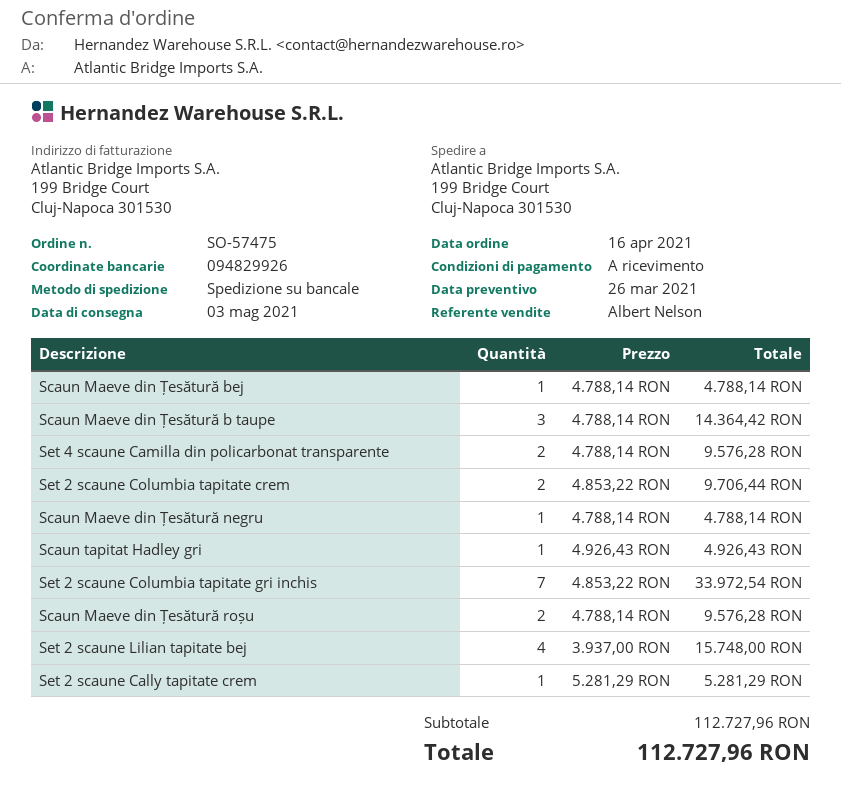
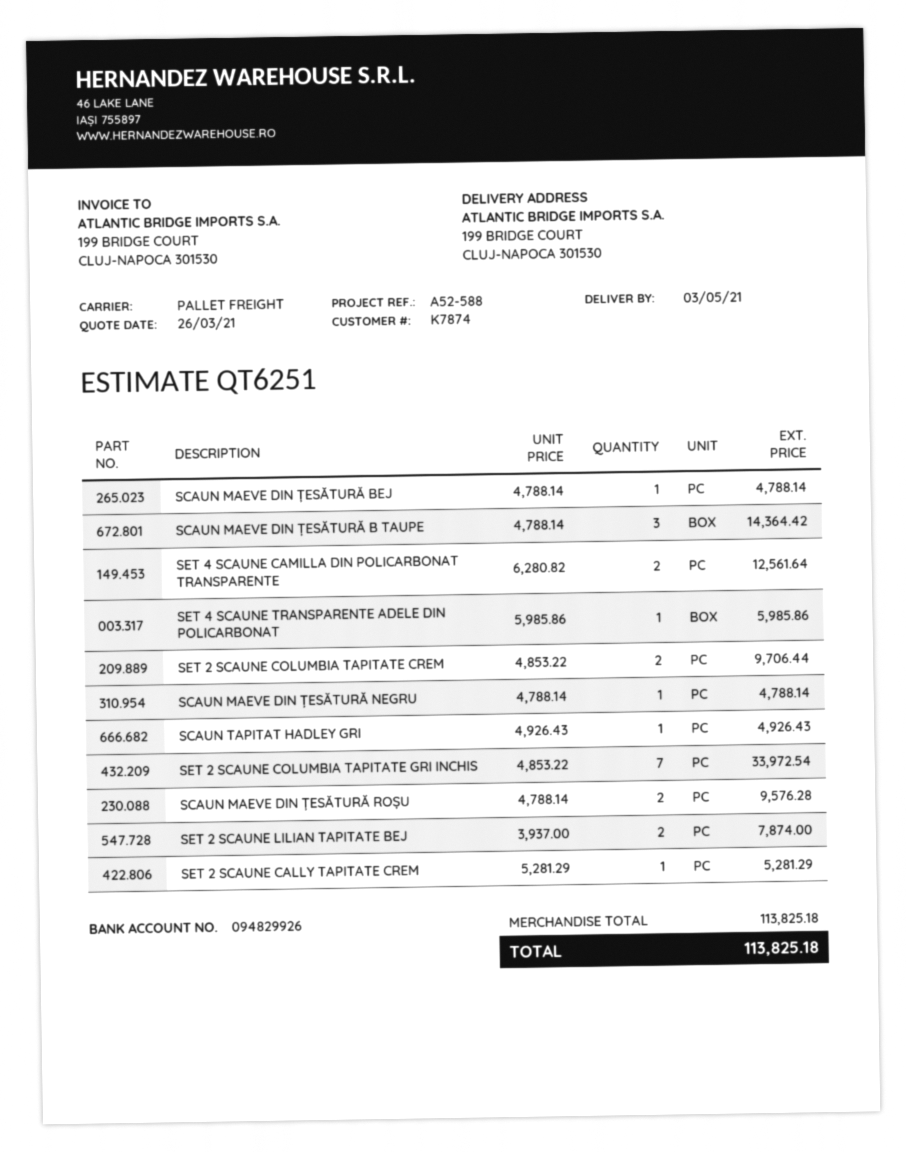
Set 4 scaune Camilla din policarbonat transparente: 2 x 4788.14 = 9576.28 -> 2 x 6280.82 = 12561.64
Set 2 scaune Lilian tapitate bej: 4 x 3937.00 = 15748.00 -> 2 x 3937.00 = 7874.00
SET 4 SCAUNE TRANSPARENTE ADELE DIN POLICARBONAT: none -> 1 x 5985.86 = 5985.86
subtotal: 112727.96 -> 113825.18
total: 112727.96 -> 113825.18

